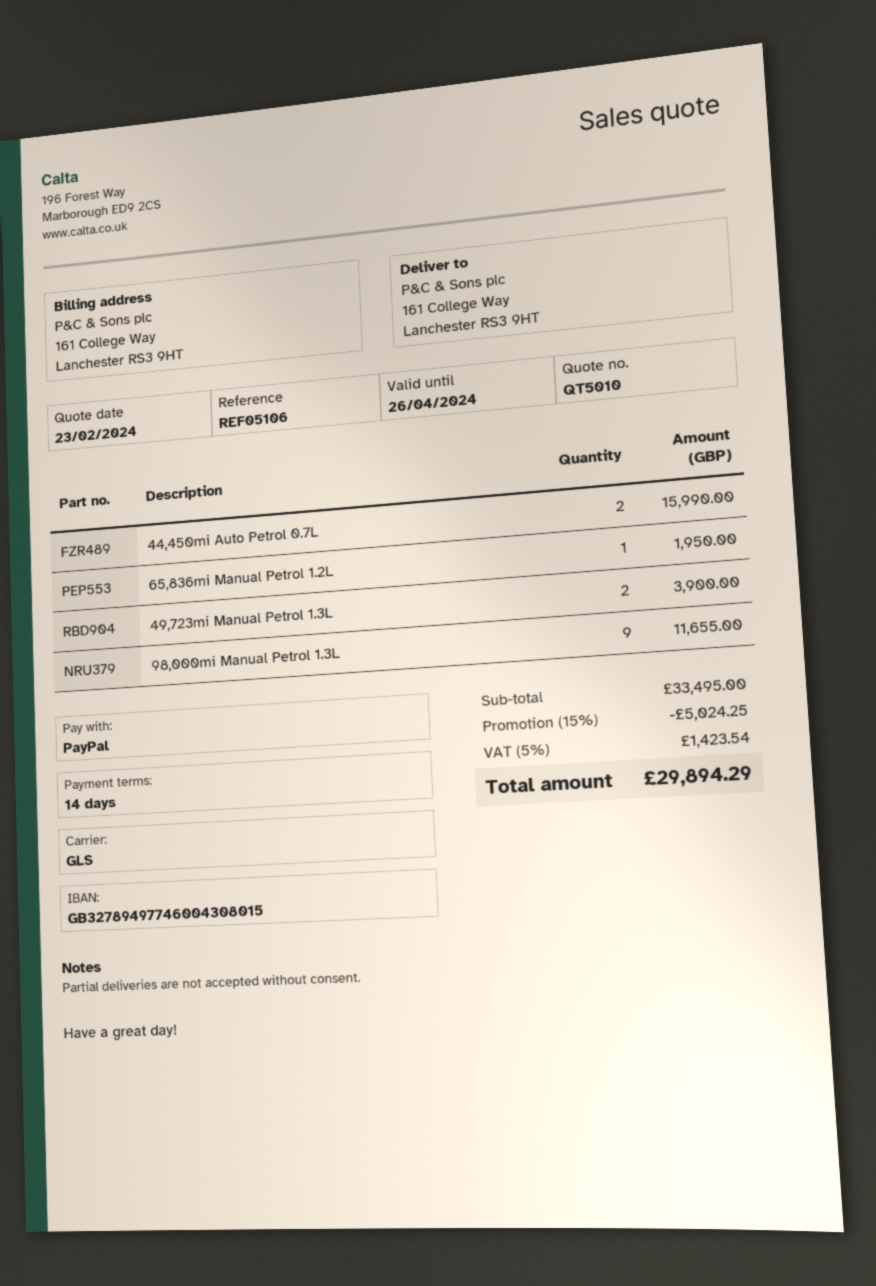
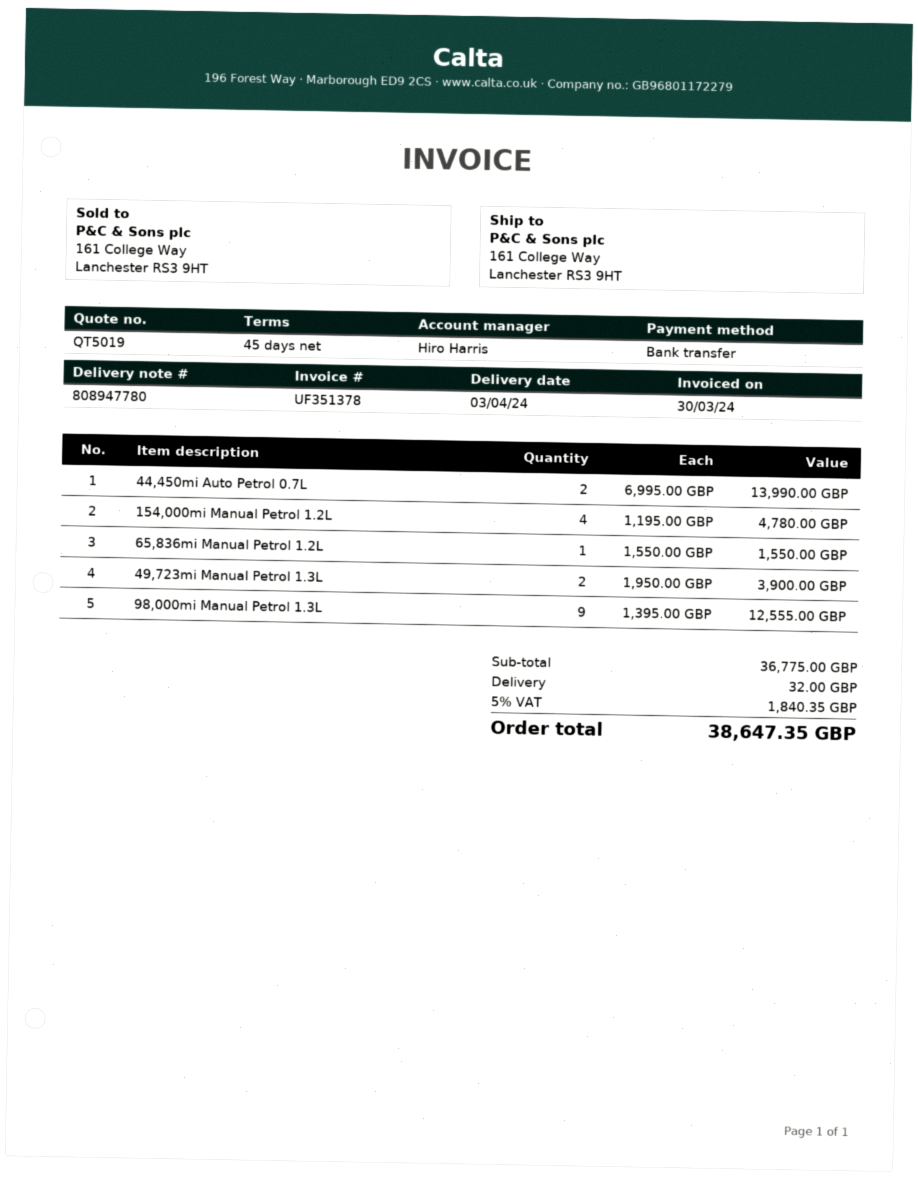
quote number: QT5010 -> QT5019
payment terms: 14 days -> 45 days
payment method: PayPal -> bank transfer
44,450mi Auto Petrol 0.7L: 2 for 15990.00 -> 2 for 13990.00
65,836mi Manual Petrol 1.2L: 1 for 1950.00 -> 1 for 1550.00
98,000mi Manual Petrol 1.3L: 9 for 11655.00 -> 9 for 12555.00
154,000mi Manual Petrol 1.2L: none -> 4 for 4780.00
subtotal: 33495.00 -> 36775.00
discount: 15% = 5024.25 -> none
shipping: none -> 32.00
tax: 5% = 1423.54 -> 5% = 1840.35
total: 29894.29 -> 38647.35

